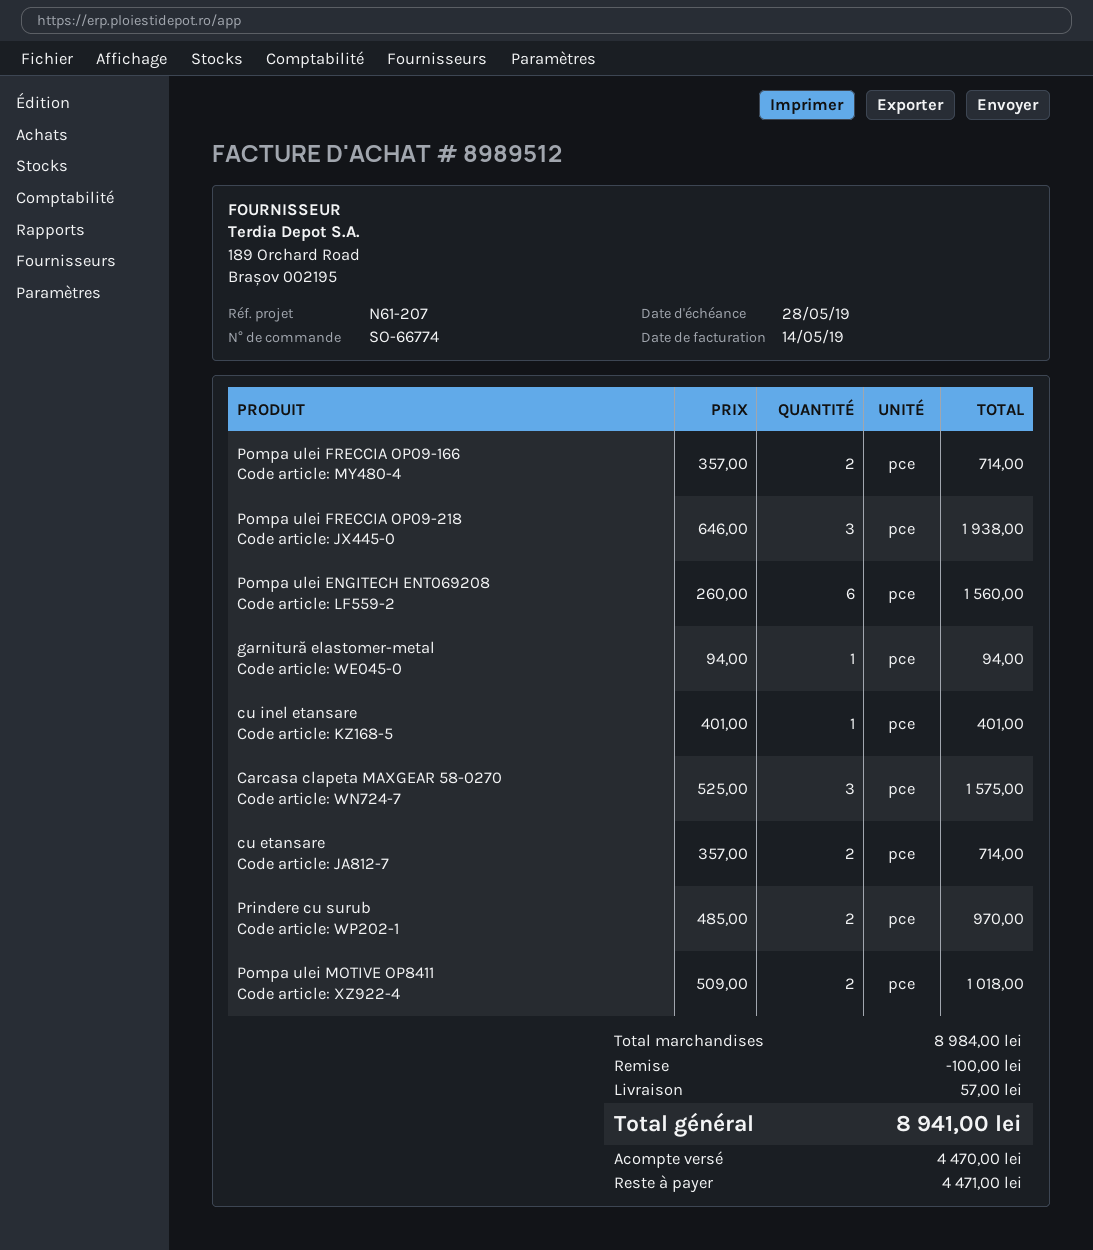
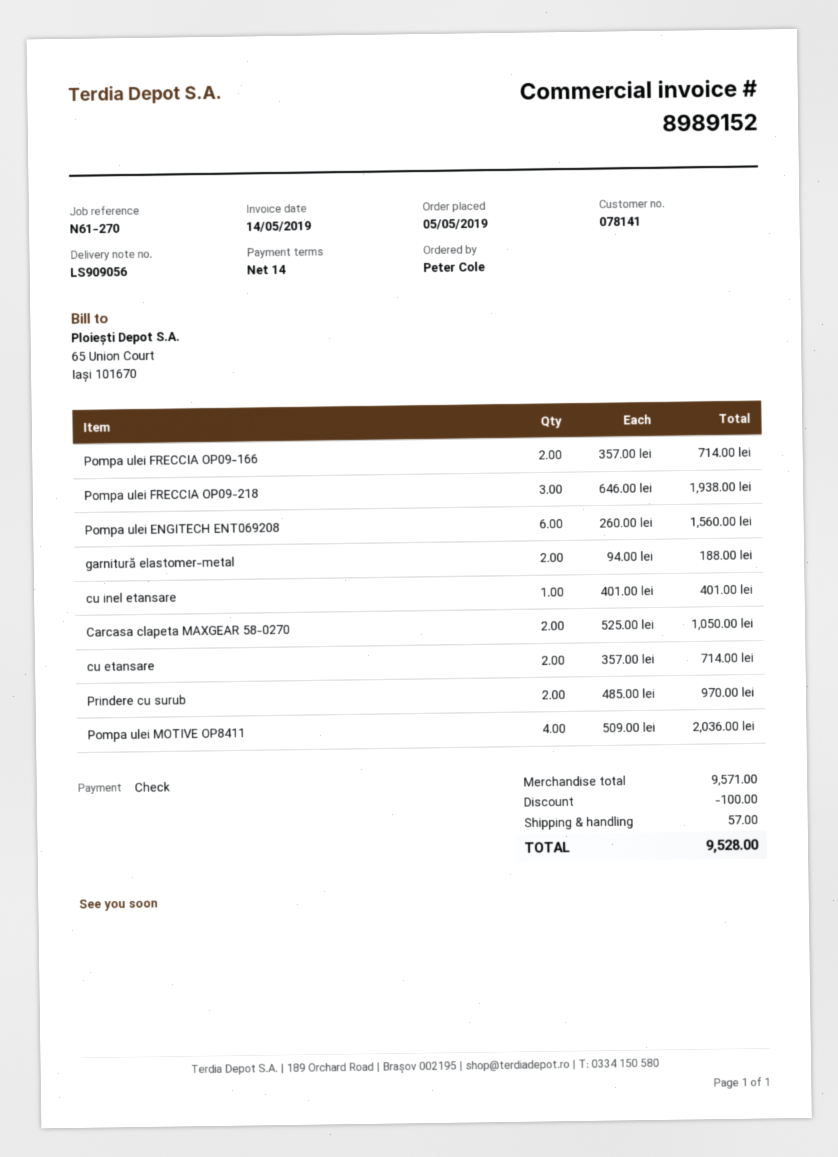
invoice number: 8989512 -> 8989152
reference: N61-207 -> N61-270
garnitură elastomer-metal: 1 x 94.00 = 94.00 -> 2 x 94.00 = 188.00
Carcasa clapeta MAXGEAR 58-0270: 3 x 525.00 = 1575.00 -> 2 x 525.00 = 1050.00
Pompa ulei MOTIVE OP8411: 2 x 509.00 = 1018.00 -> 4 x 509.00 = 2036.00
subtotal: 8984.00 -> 9571.00
total: 8941.00 -> 9528.00

